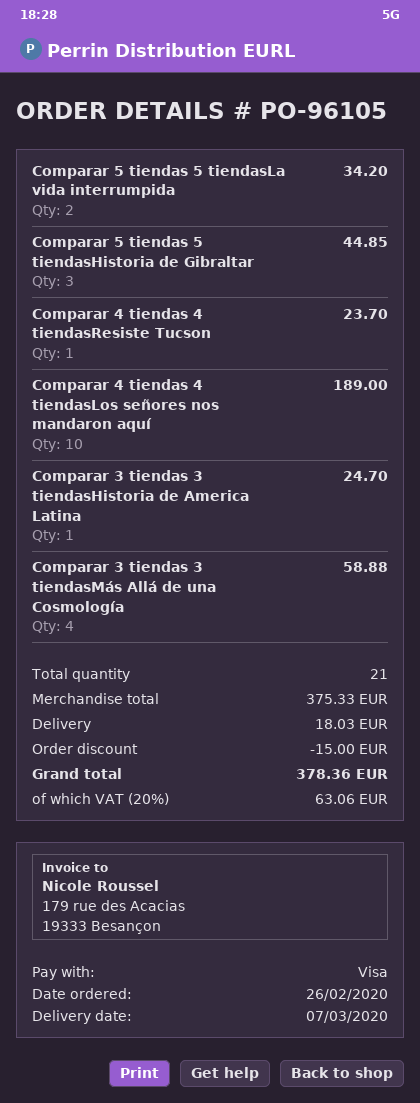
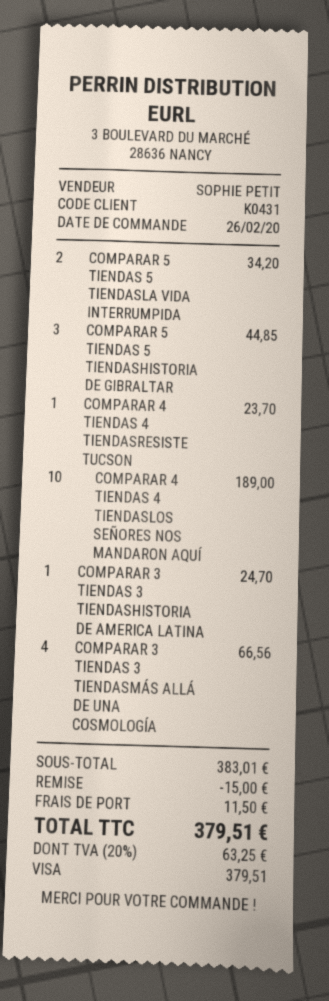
Comparar 3 tiendas 3 tiendasMás Allá de una Cosmología: 4 for 58.88 -> 4 for 66.56
subtotal: 375.33 -> 383.01
shipping: 18.03 -> 11.50
tax: 20% = 63.06 -> 20% = 63.25
total: 378.36 -> 379.51

